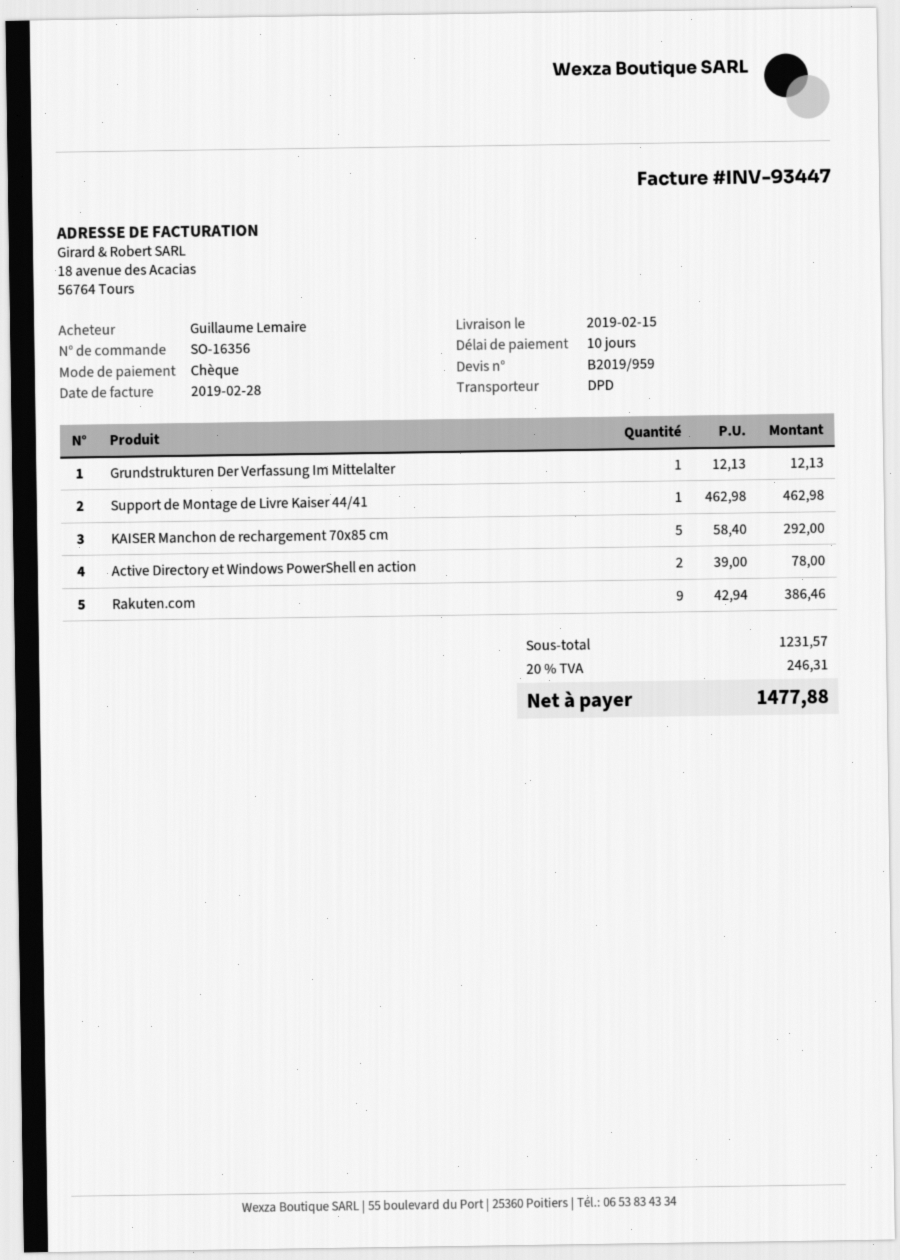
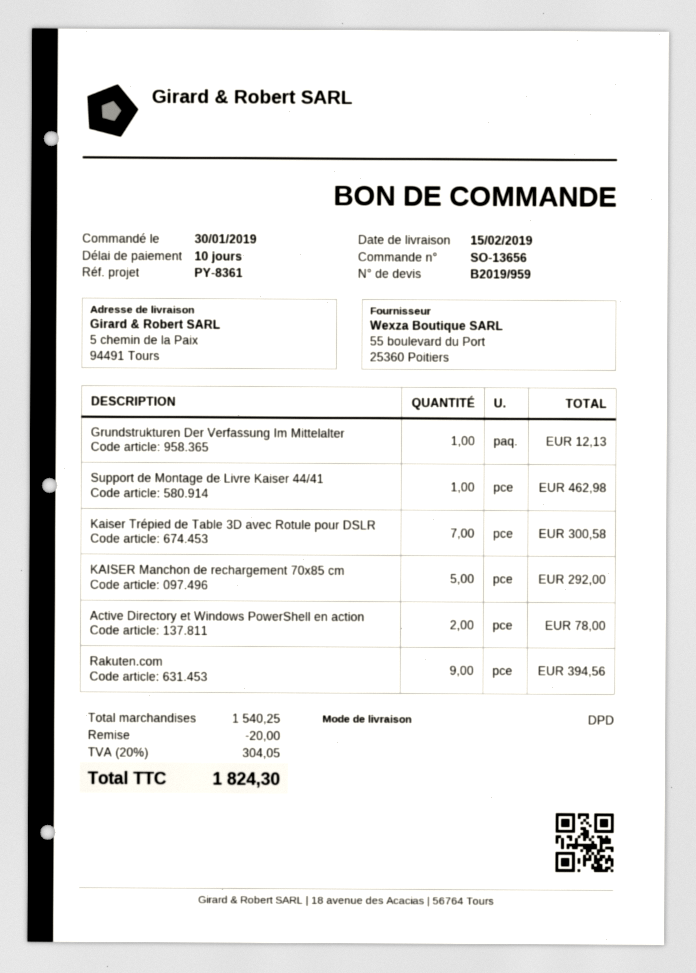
order number: SO-16356 -> SO-13656
Rakuten.com: 9 for 386.46 -> 9 for 394.56
Kaiser Trépied de Table 3D avec Rotule pour DSLR: none -> 7 for 300.58
subtotal: 1231.57 -> 1540.25
discount: none -> 20.00
tax: 20% = 246.31 -> 20% = 304.05
total: 1477.88 -> 1824.30

